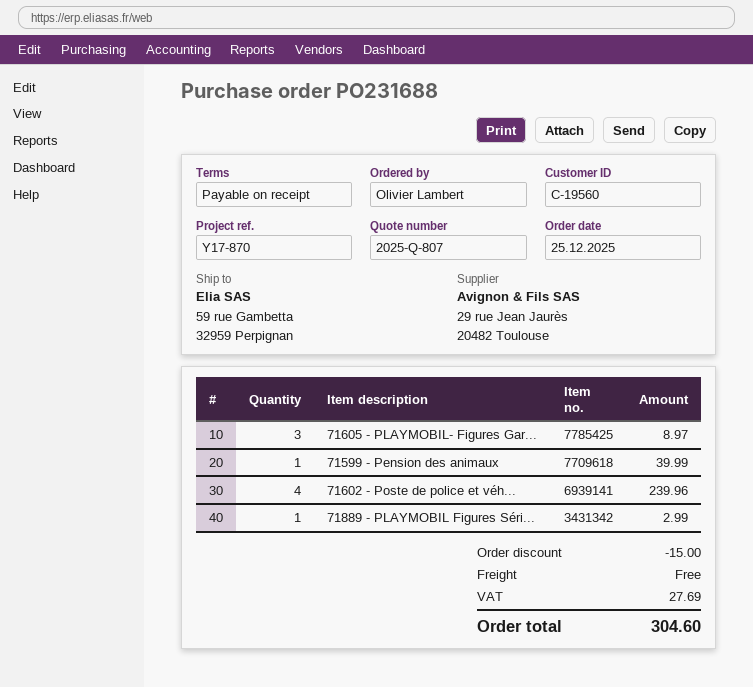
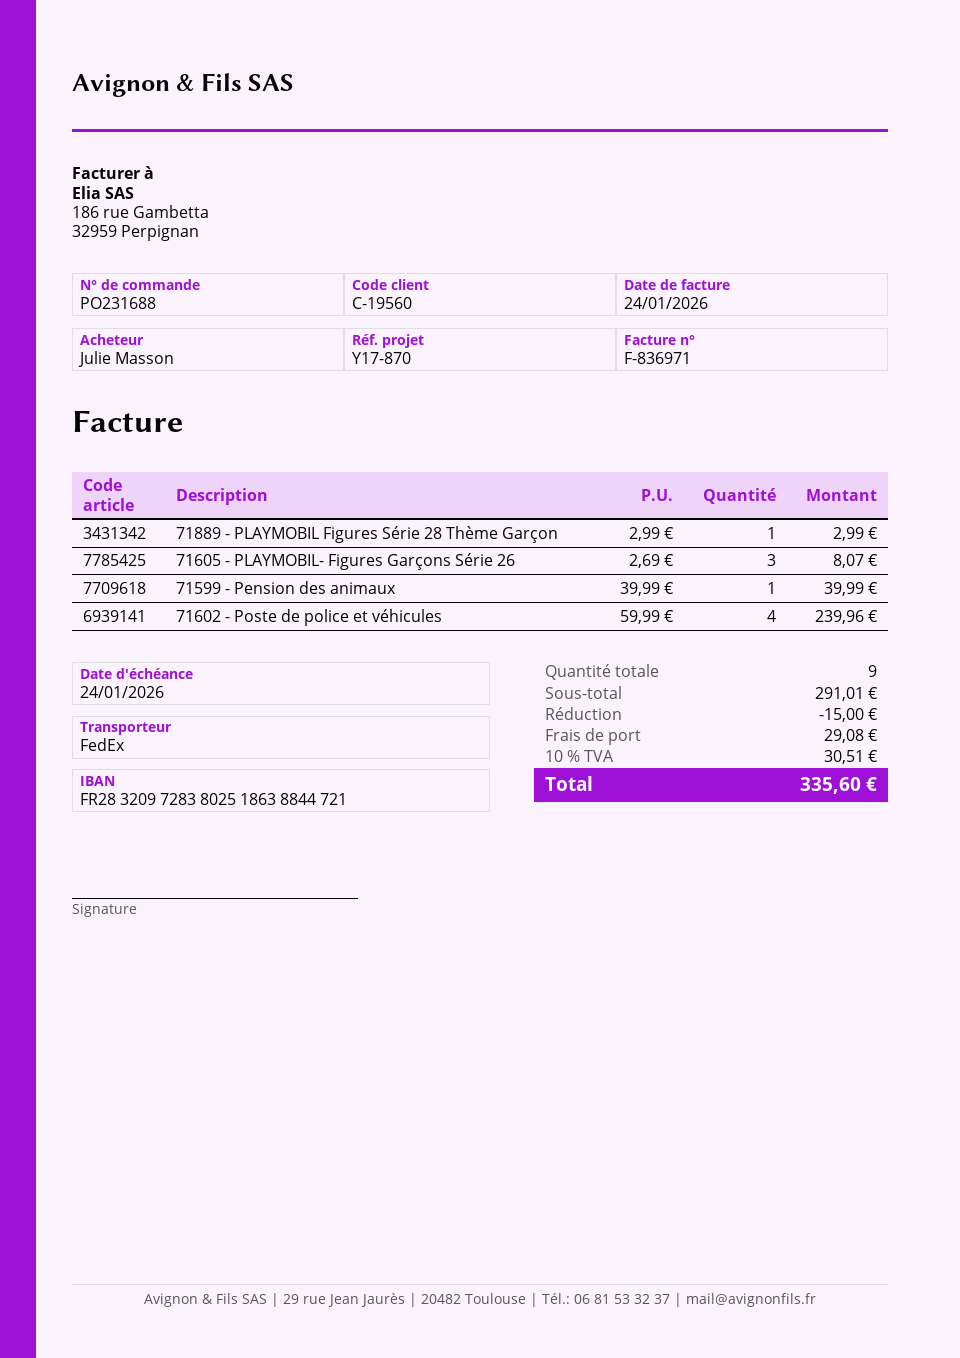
ordered by: Olivier Lambert -> Julie Masson
71605 - PLAYMOBIL- Figures Gar...: 3 for 8.97 -> 3 for 8.07
shipping: 0.00 -> 29.08
tax: 27.69 -> 30.51
total: 304.60 -> 335.60

